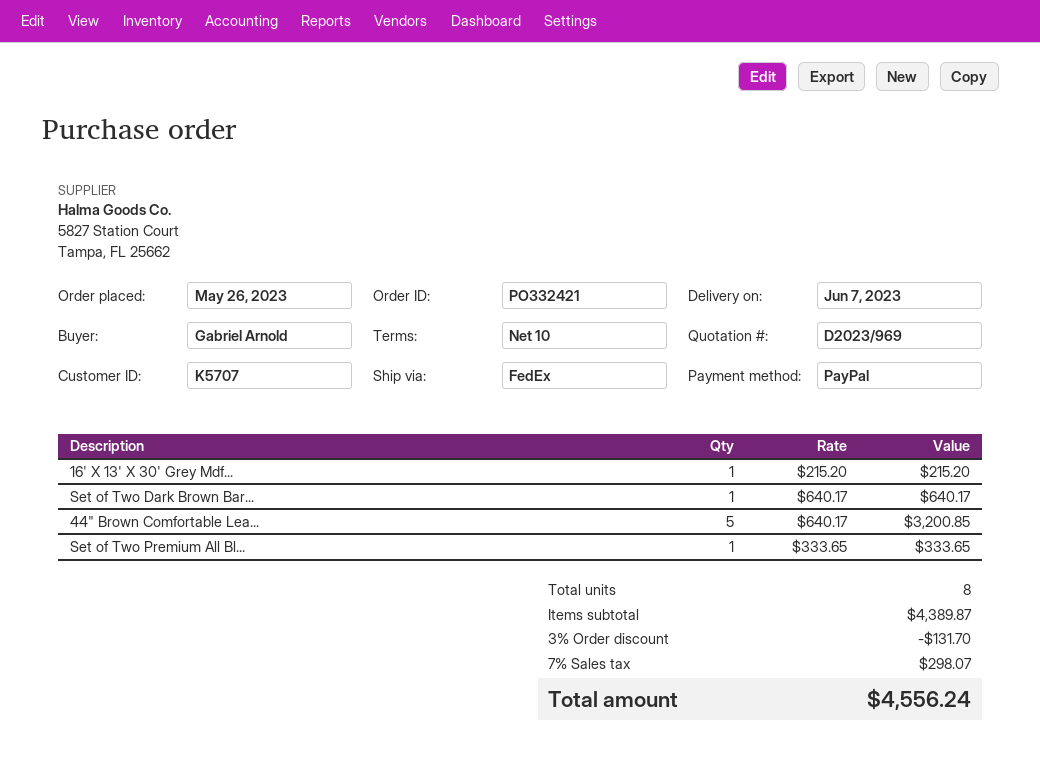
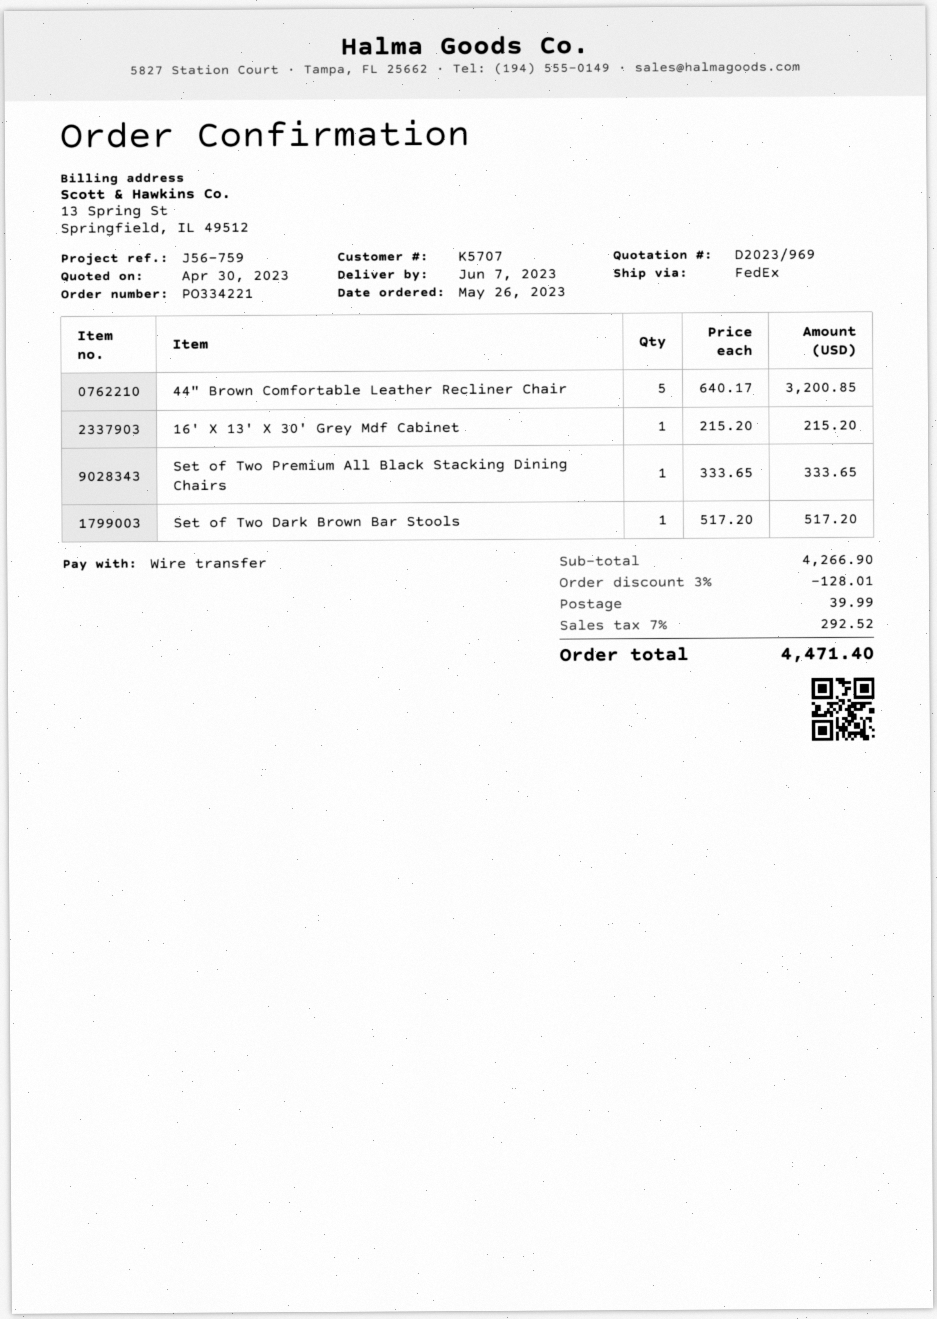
order number: PO332421 -> PO334221
payment method: PayPal -> bank transfer
Set of Two Dark Brown Bar...: 1 x 640.17 = 640.17 -> 1 x 517.20 = 517.20
subtotal: 4389.87 -> 4266.90
discount: 3% = 131.70 -> 3% = 128.01
shipping: none -> 39.99
tax: 7% = 298.07 -> 7% = 292.52
total: 4556.24 -> 4471.40

